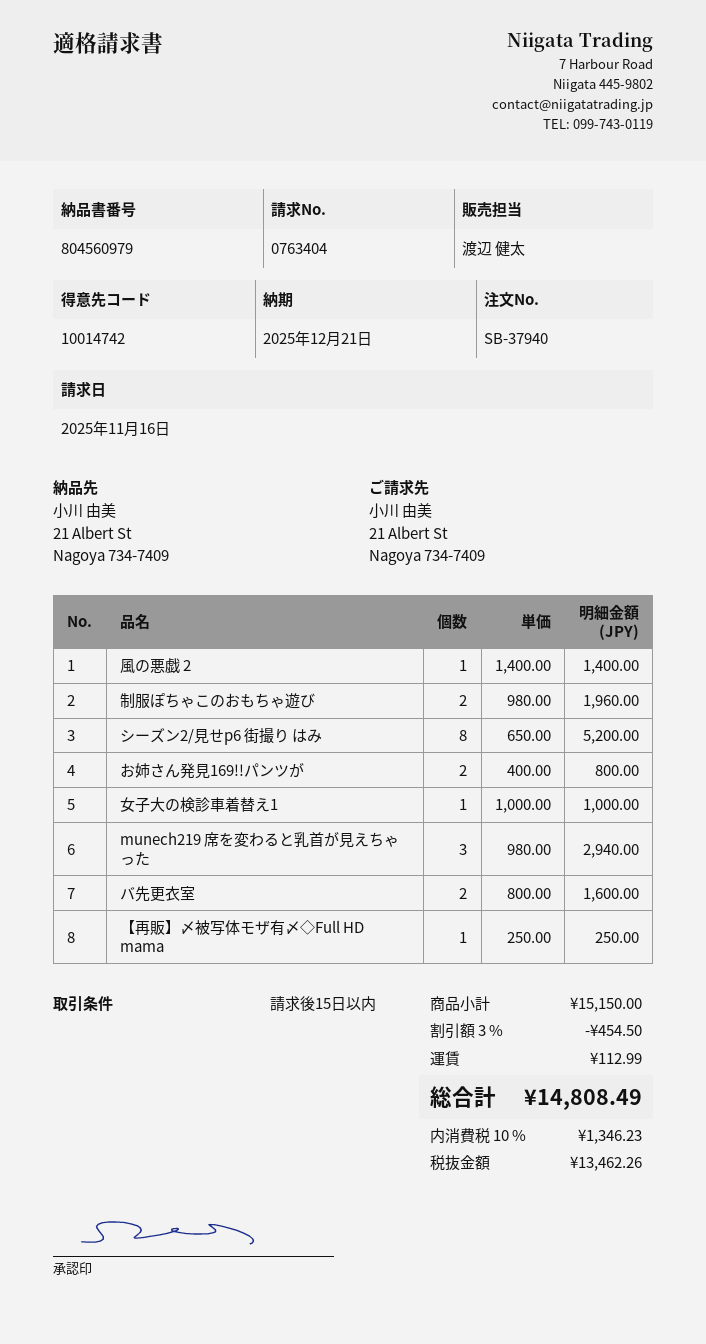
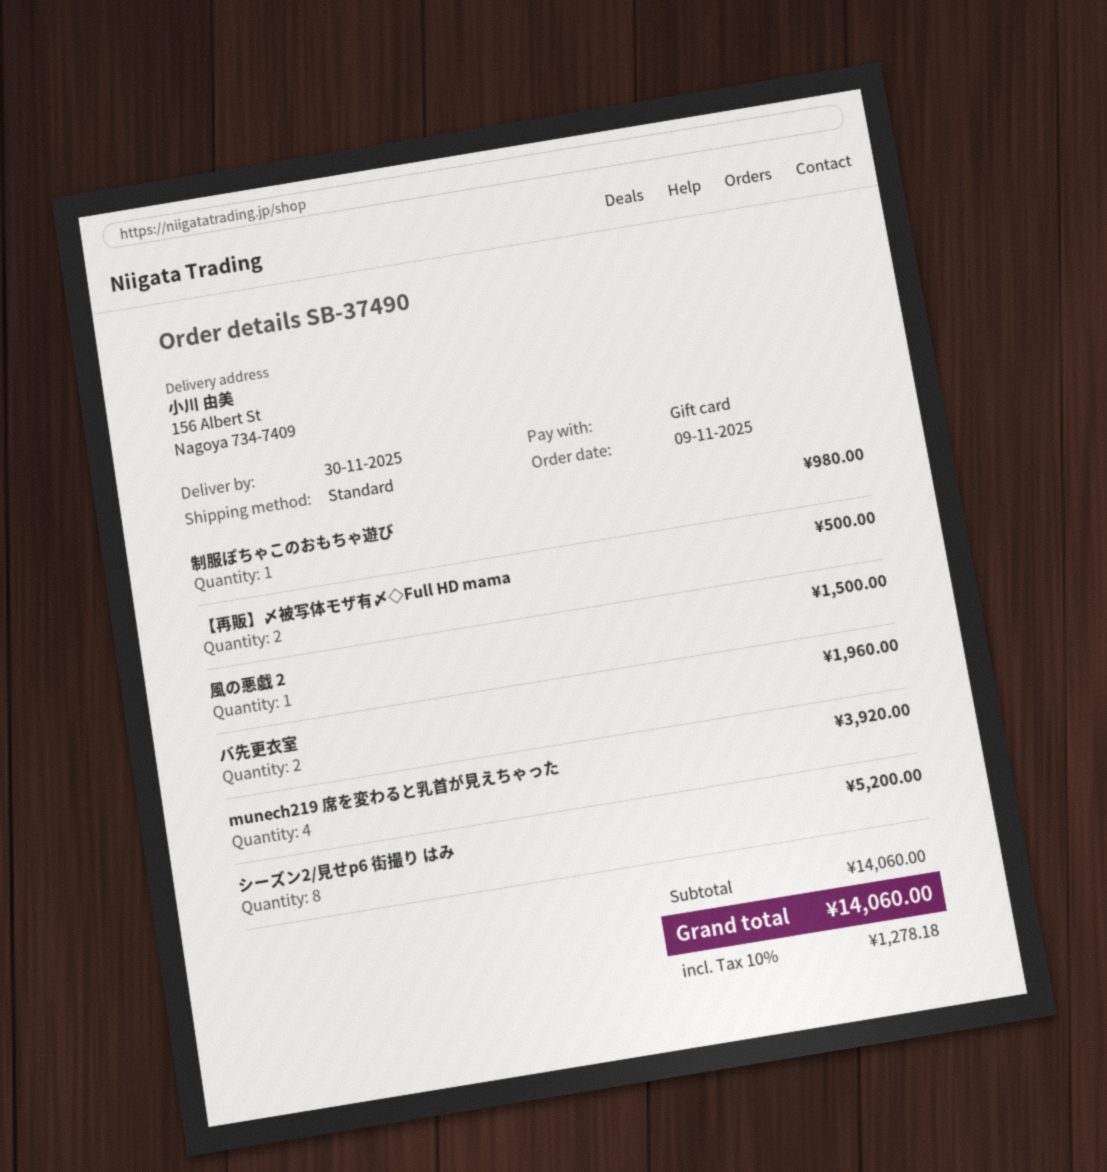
order number: SB-37940 -> SB-37490
delivery date: 2025-12-21 -> 2025-11-30
ship to: 21 Albert St, Nagoya 734-7409 -> 156 Albert St, Nagoya 734-7409
風の悪戯 2: 1 for 1400.00 -> 1 for 1500.00
制服ぽちゃこのおもちゃ遊び: 2 for 1960.00 -> 1 for 980.00
お姉さん発見169!!パンツが: 2 for 800.00 -> none
女子大の検診車着替え1: 1 for 1000.00 -> none
munech219 席を変わると乳首が見えちゃった: 3 for 2940.00 -> 4 for 3920.00
バ先更衣室: 2 for 1600.00 -> 2 for 1960.00
【再販】〆被写体モザ有〆◇Full HD mama: 1 for 250.00 -> 2 for 500.00
subtotal: 15150.00 -> 14060.00
discount: 3% = 454.50 -> none
shipping: 112.99 -> none
tax: 10% = 1346.23 -> 10% = 1278.18
total: 14808.49 -> 14060.00

